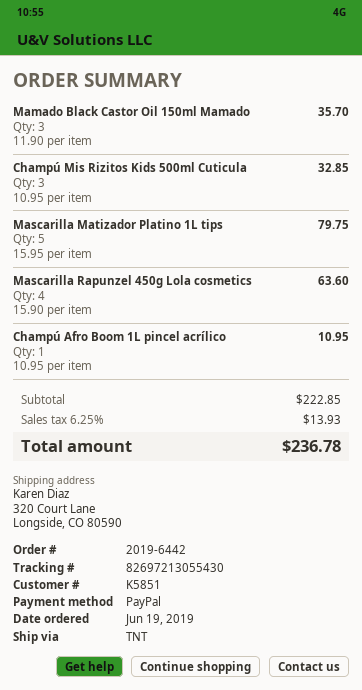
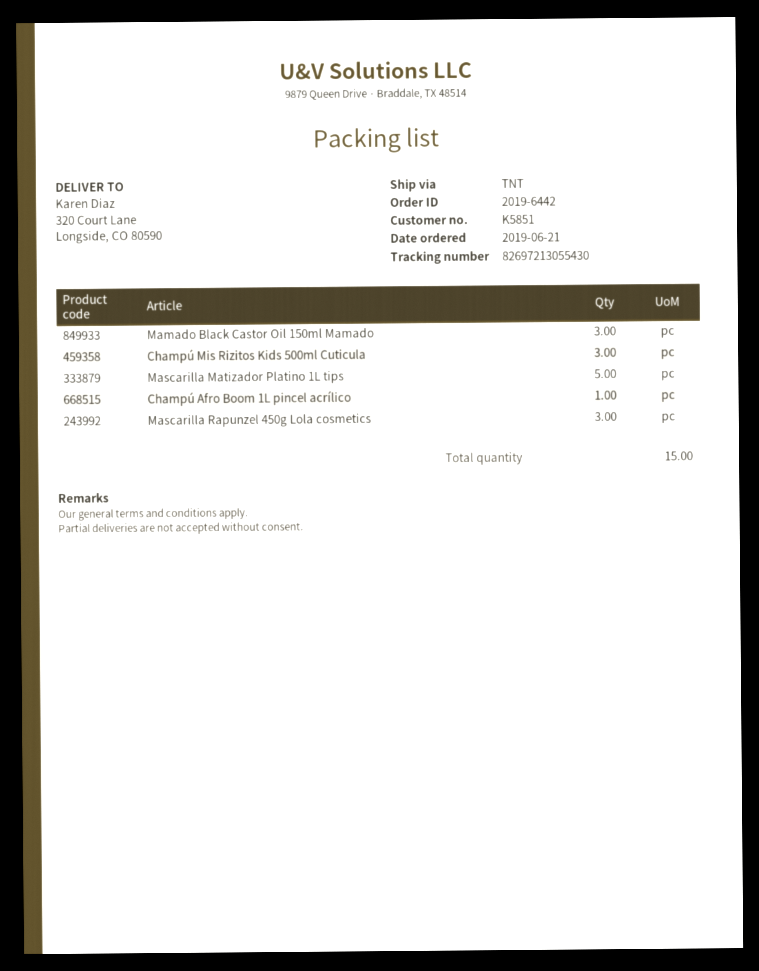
order date: 2019-06-19 -> 2019-06-21
Mascarilla Rapunzel 450g Lola cosmetics: 4 -> 3

